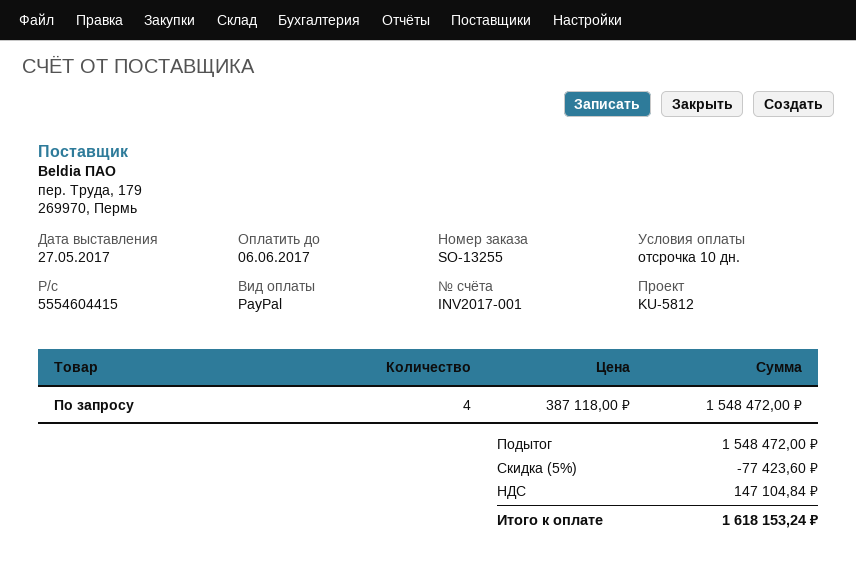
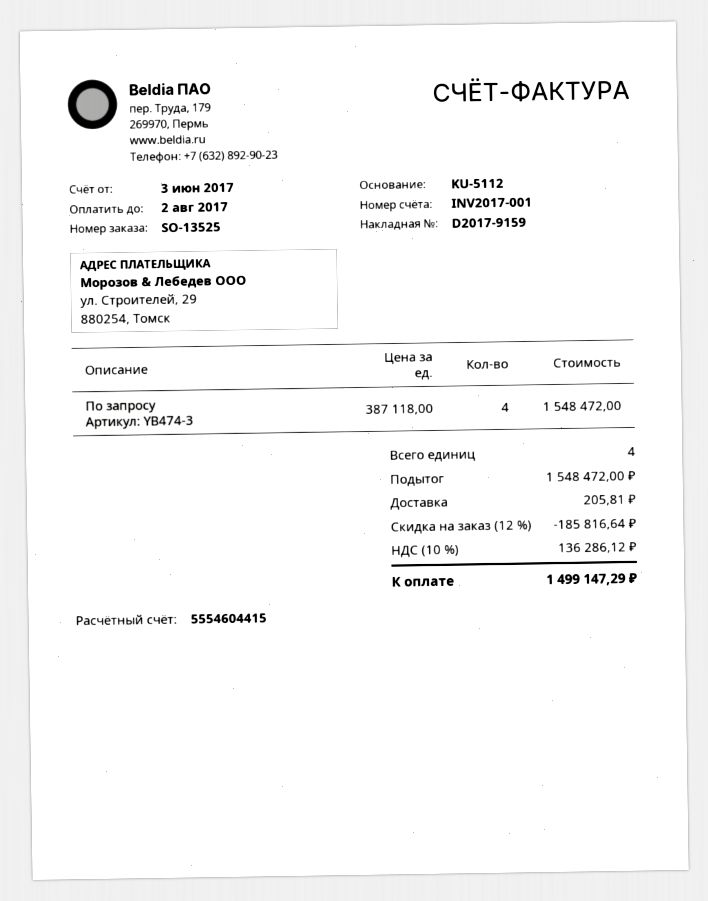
order number: SO-13255 -> SO-13525
invoice date: 2017-05-27 -> 2017-06-03
due date: 2017-06-06 -> 2017-08-02
reference: KU-5812 -> KU-5112
discount: 5% = 77423.60 -> 12% = 185816.64
shipping: none -> 205.81
tax: 147104.84 -> 136286.12
total: 1618153.24 -> 1499147.29

